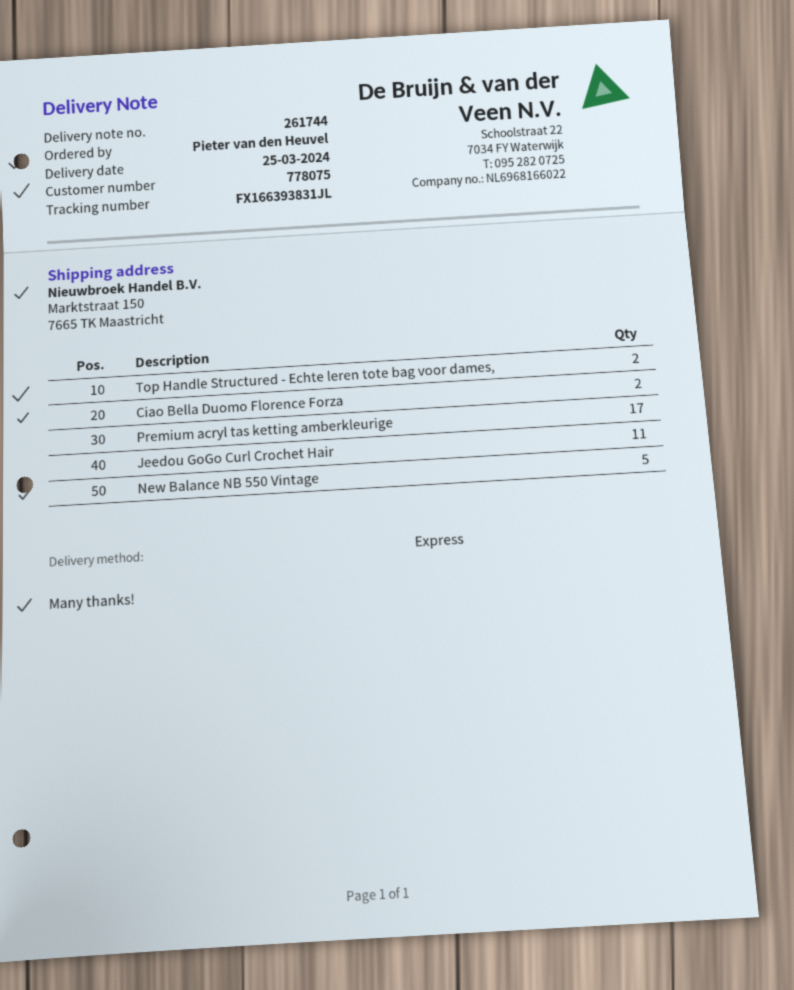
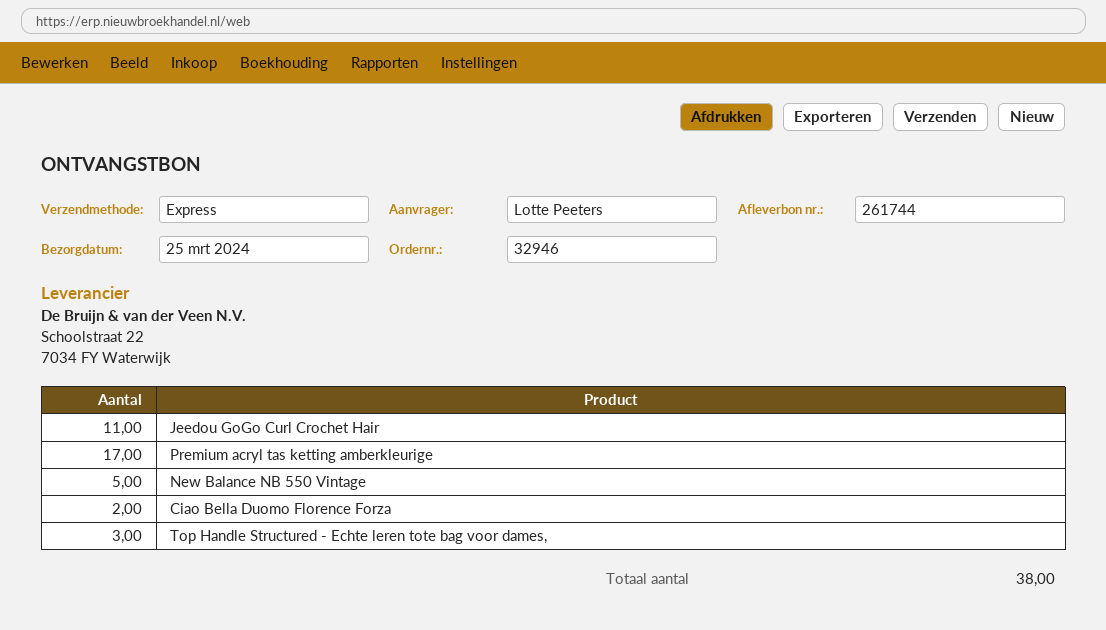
ordered by: Pieter van den Heuvel -> Lotte Peeters
Top Handle Structured - Echte leren tote bag voor dames,: 2 -> 3

